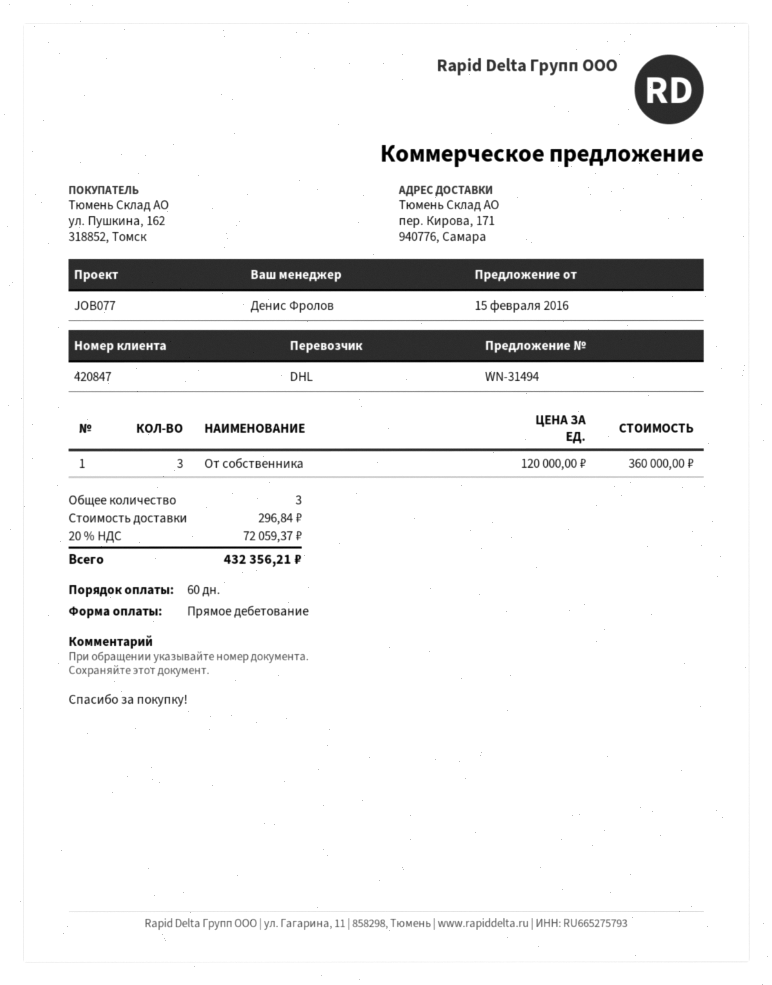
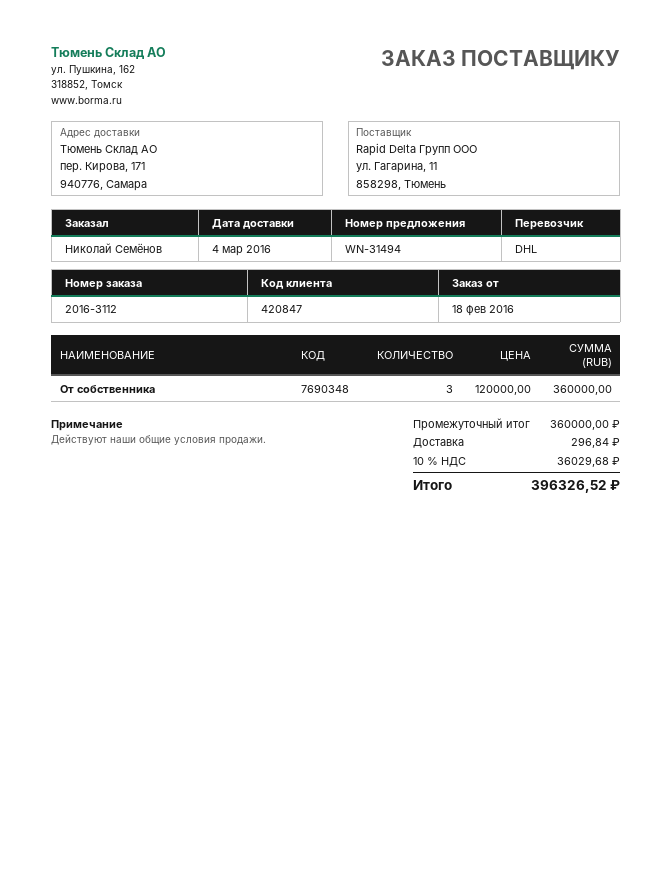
tax: 20% = 72059.37 -> 10% = 36029.68
total: 432356.21 -> 396326.52

